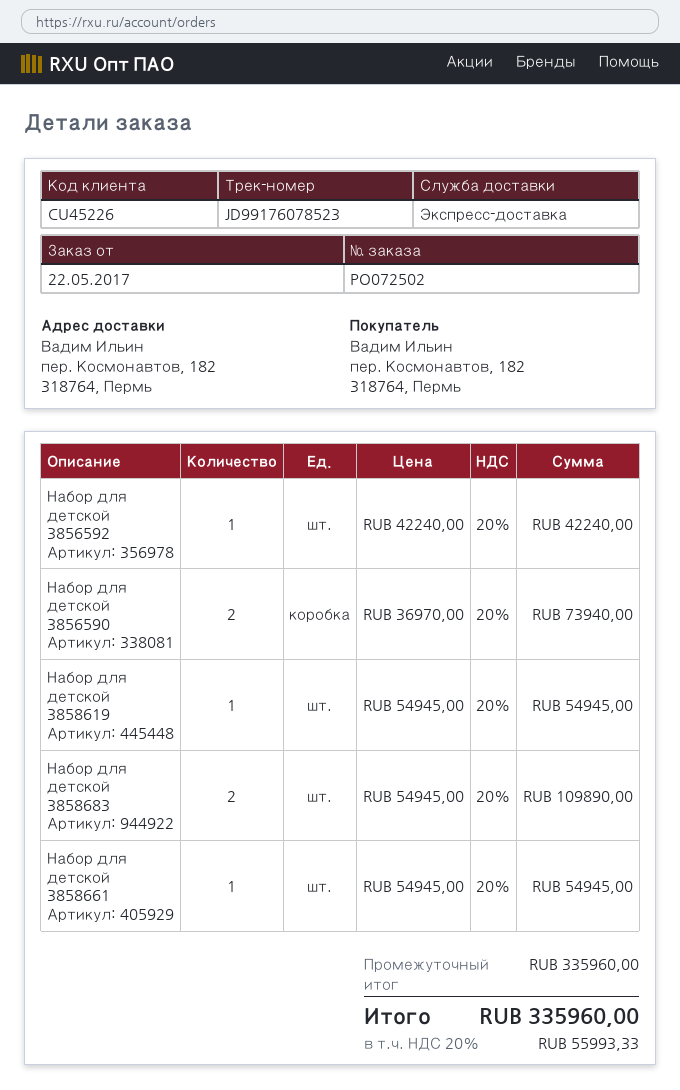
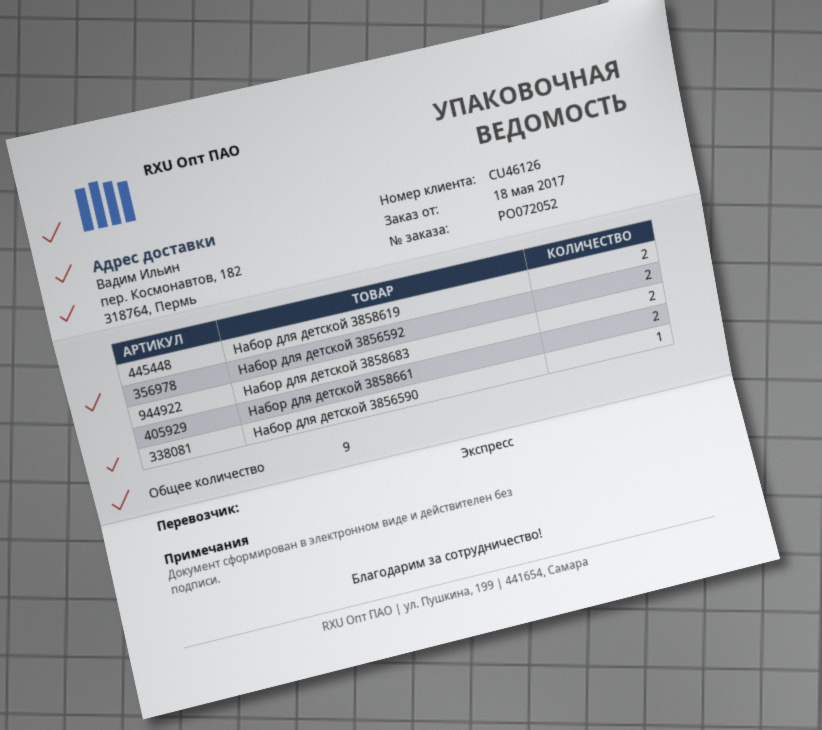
order number: PO072502 -> PO072052
order date: 2017-05-22 -> 2017-05-18
customer number: CU45226 -> CU46126
Набор для детской 3856592: 1 -> 2
Набор для детской 3856590: 2 -> 1
Набор для детской 3858619: 1 -> 2
Набор для детской 3858661: 1 -> 2

